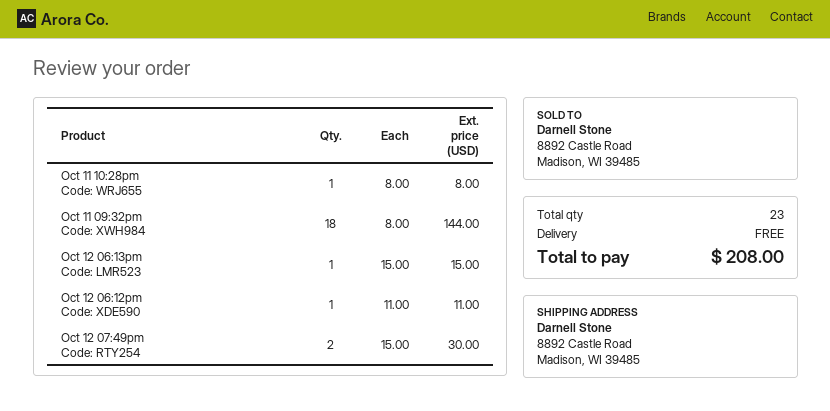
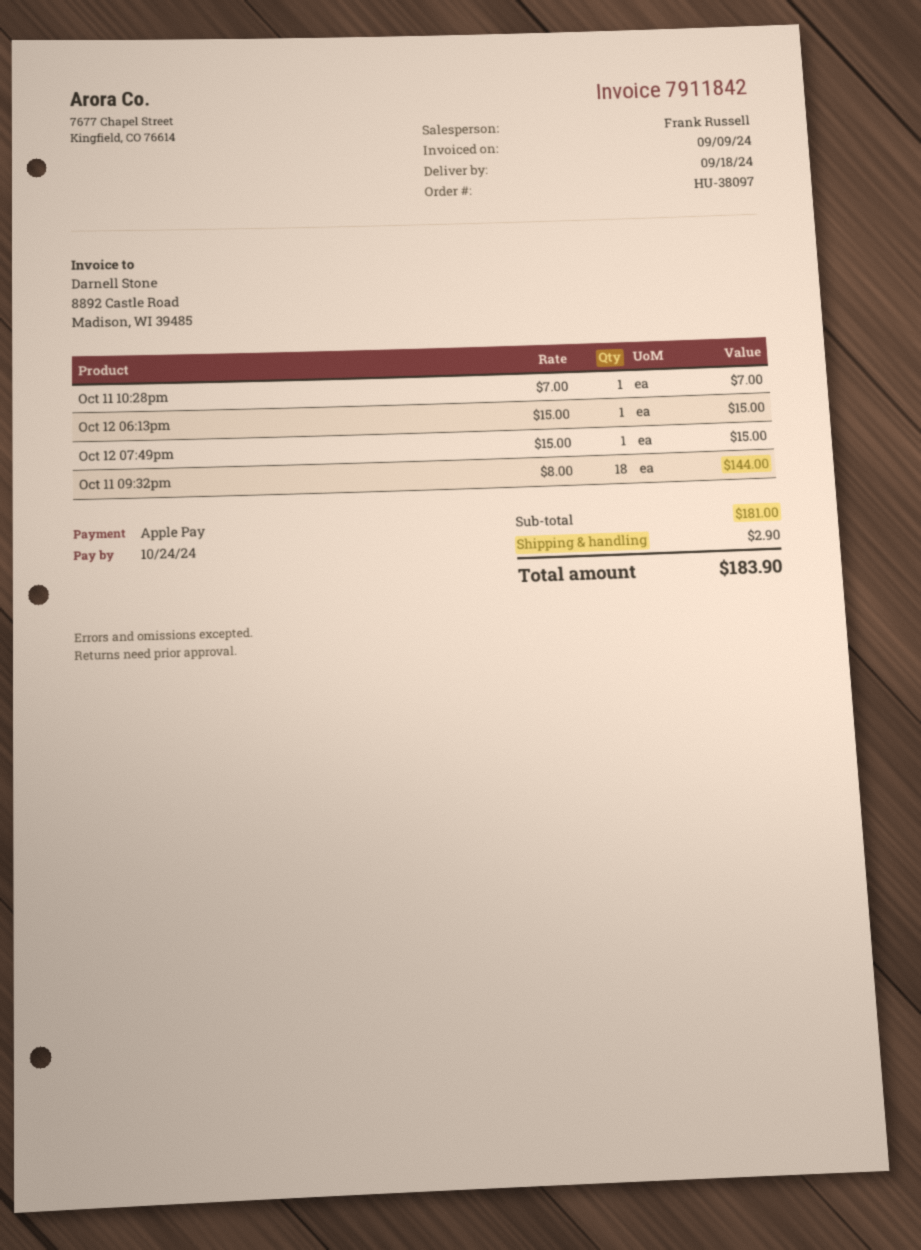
Oct 11 10:28pm: 1 x 8.00 = 8.00 -> 1 x 7.00 = 7.00
Oct 12 06:12pm: 1 x 11.00 = 11.00 -> none
Oct 12 07:49pm: 2 x 15.00 = 30.00 -> 1 x 15.00 = 15.00
shipping: 0.00 -> 2.90
total: 208.00 -> 183.90

